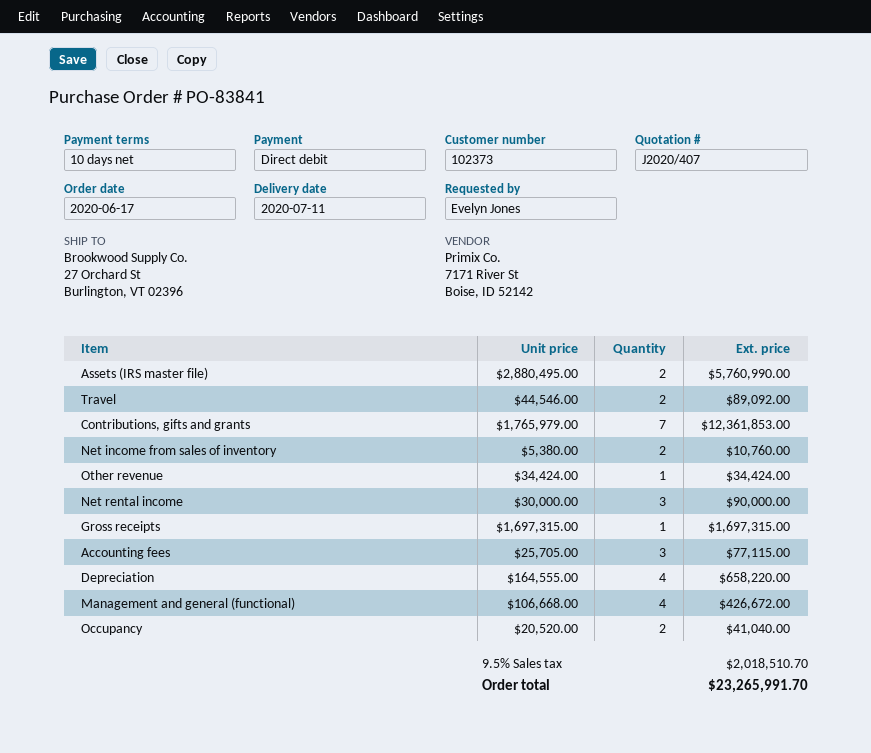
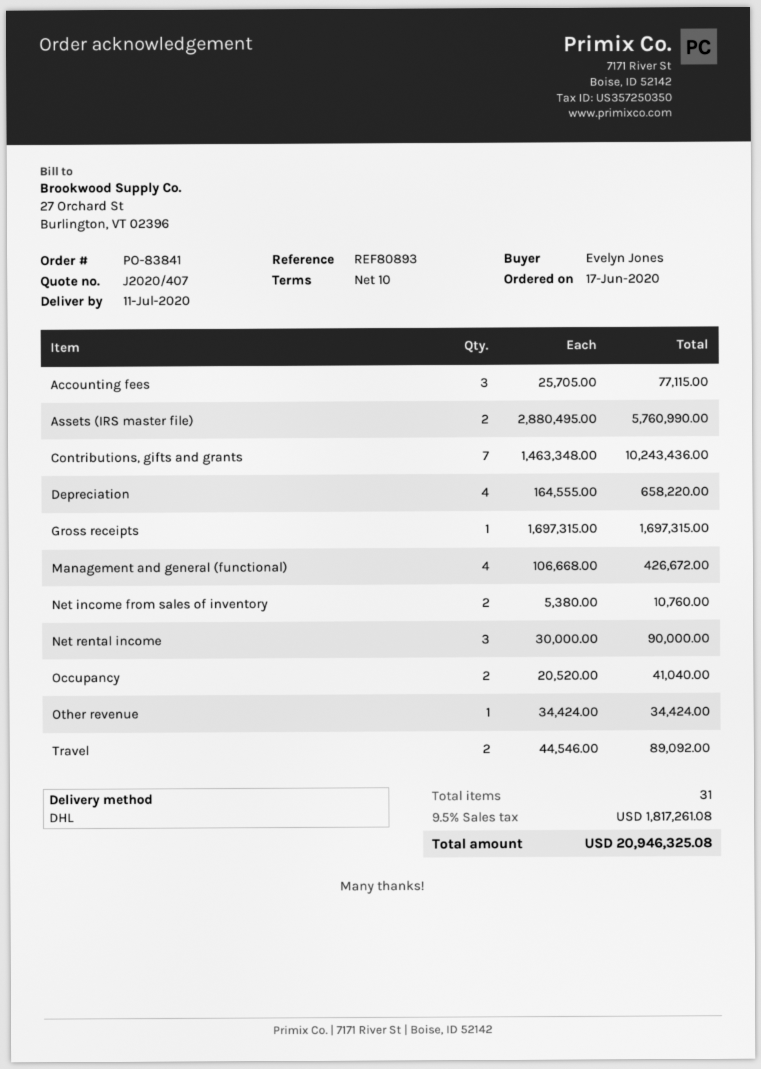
Contributions, gifts and grants: 7 x 1765979.00 = 12361853.00 -> 7 x 1463348.00 = 10243436.00
tax: 9.5% = 2018510.70 -> 9.5% = 1817261.08
total: 23265991.70 -> 20946325.08

